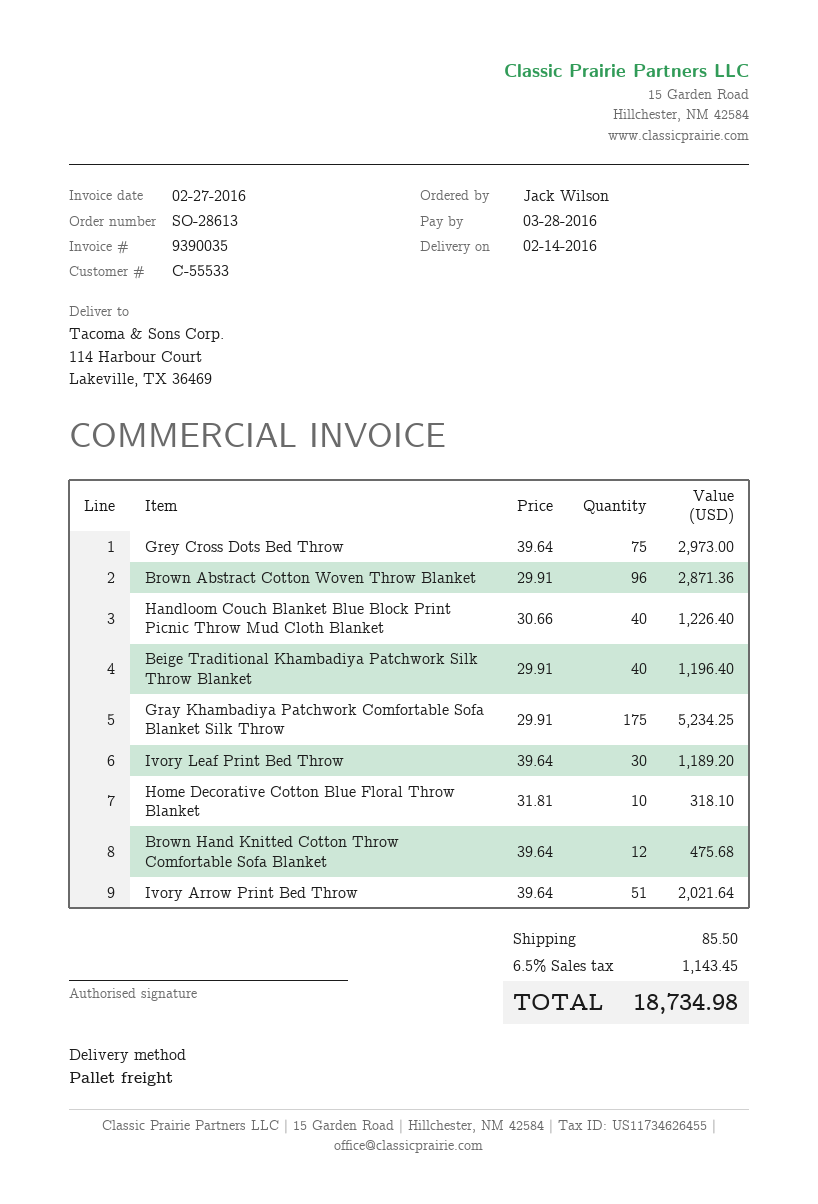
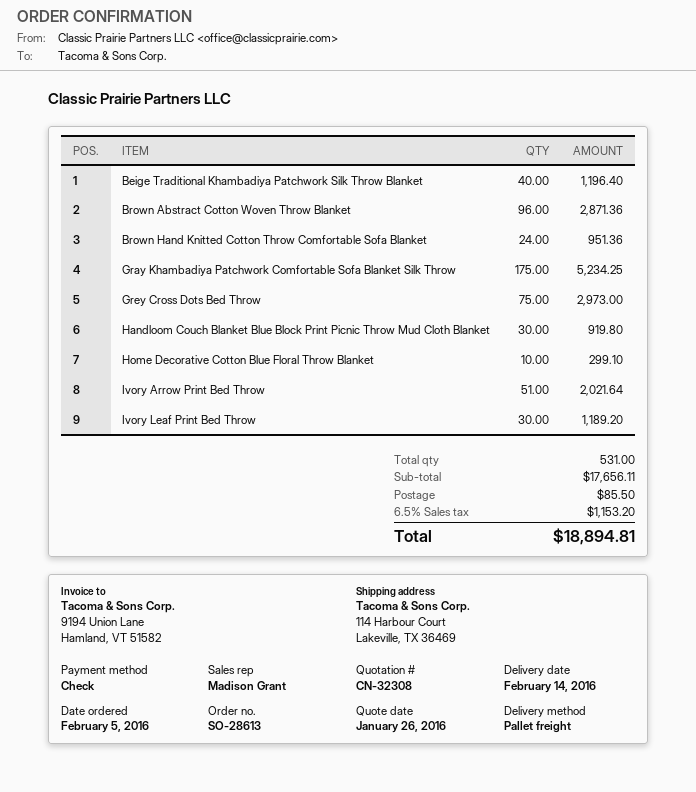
Handloom Couch Blanket Blue Block Print Picnic Throw Mud Cloth Blanket: 40 for 1226.40 -> 30 for 919.80
Home Decorative Cotton Blue Floral Throw Blanket: 10 for 318.10 -> 10 for 299.10
Brown Hand Knitted Cotton Throw Comfortable Sofa Blanket: 12 for 475.68 -> 24 for 951.36
tax: 6.5% = 1143.45 -> 6.5% = 1153.20
total: 18734.98 -> 18894.81

